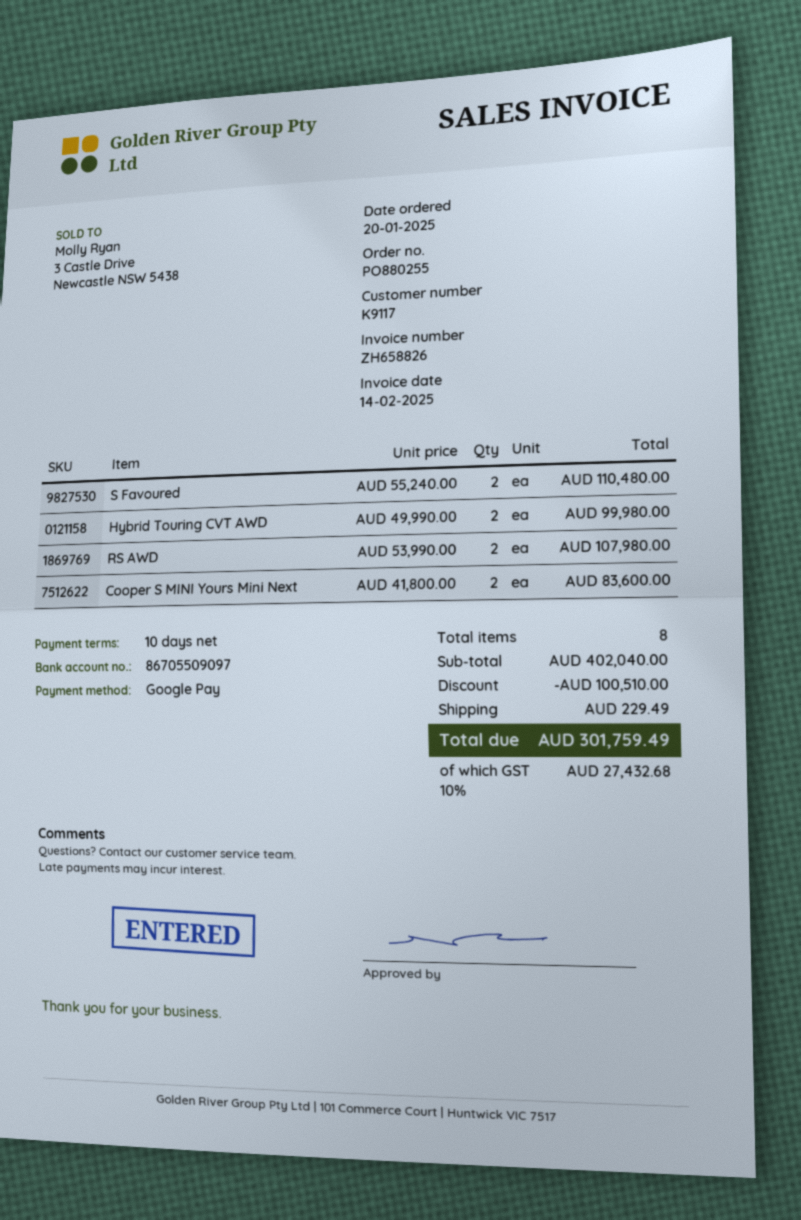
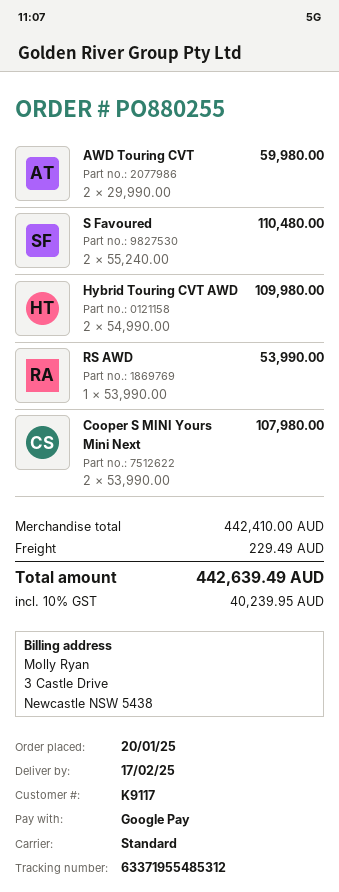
Hybrid Touring CVT AWD: 2 x 49990.00 = 99980.00 -> 2 x 54990.00 = 109980.00
RS AWD: 2 x 53990.00 = 107980.00 -> 1 x 53990.00 = 53990.00
Cooper S MINI Yours Mini Next: 2 x 41800.00 = 83600.00 -> 2 x 53990.00 = 107980.00
AWD Touring CVT: none -> 2 x 29990.00 = 59980.00
subtotal: 402040.00 -> 442410.00
discount: 100510.00 -> none
tax: 10% = 27432.68 -> 10% = 40239.95
total: 301759.49 -> 442639.49

